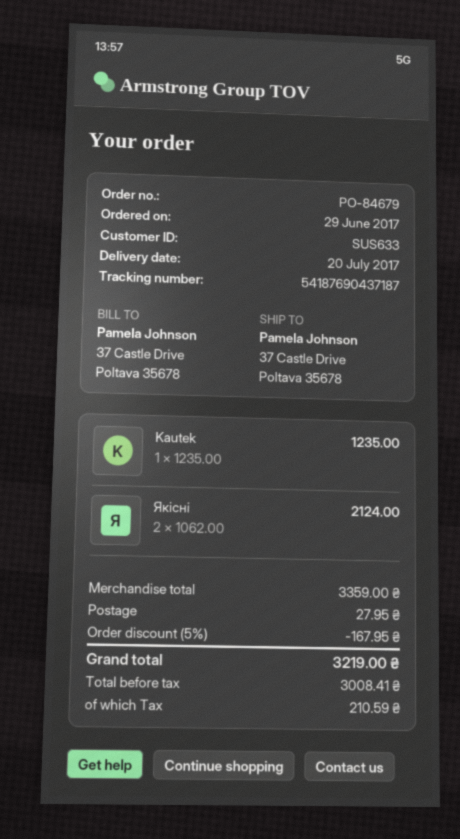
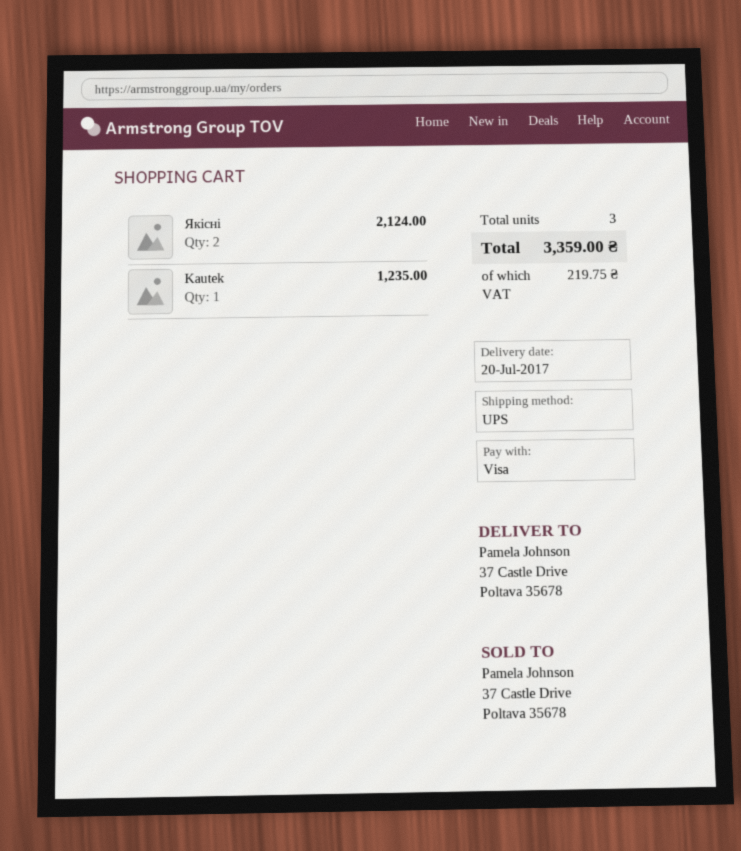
discount: 5% = 167.95 -> none
shipping: 27.95 -> none
tax: 210.59 -> 219.75
total: 3219.00 -> 3359.00

